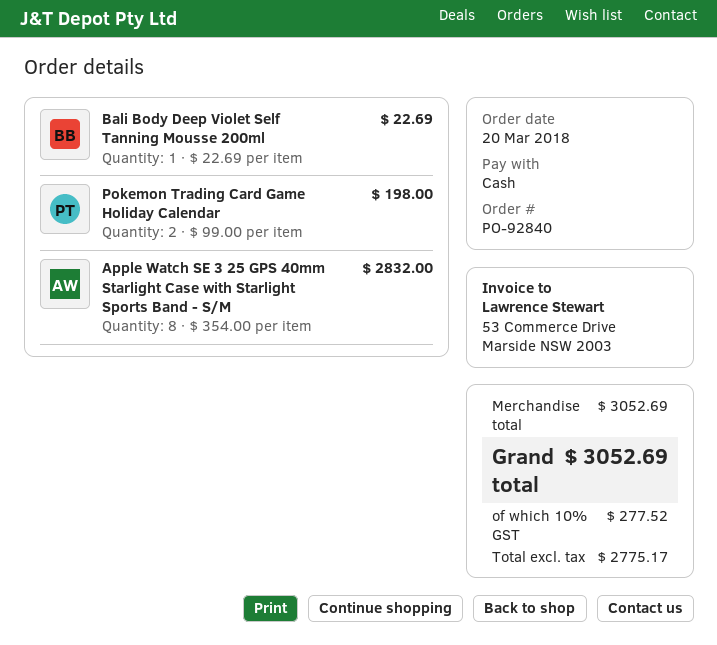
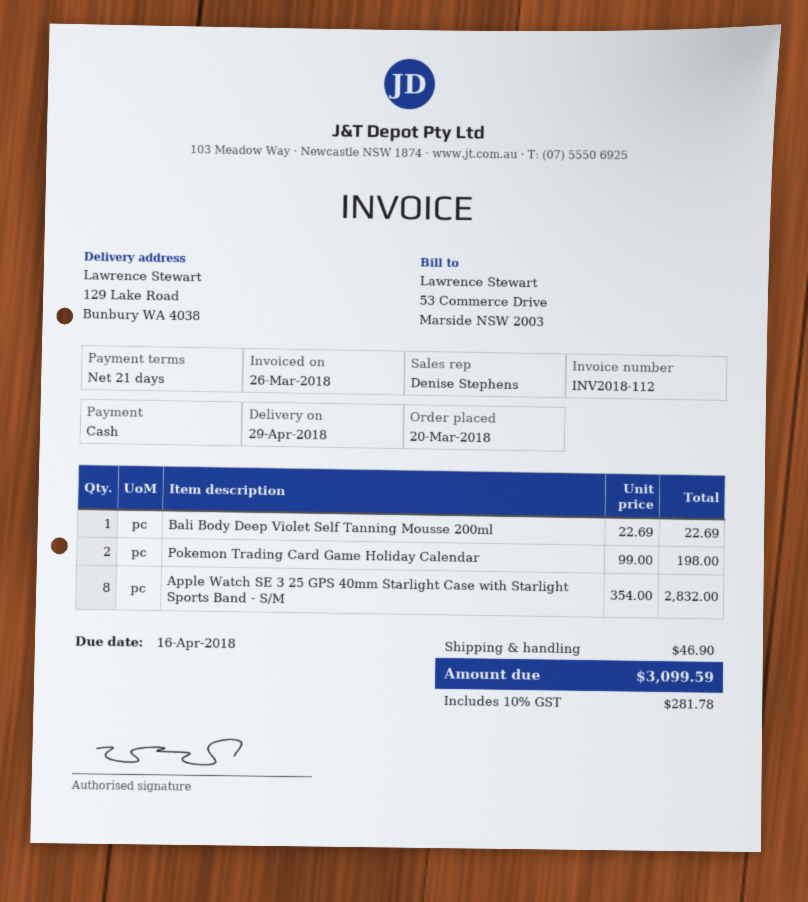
shipping: none -> 46.90
tax: 10% = 277.52 -> 10% = 281.78
total: 3052.69 -> 3099.59

